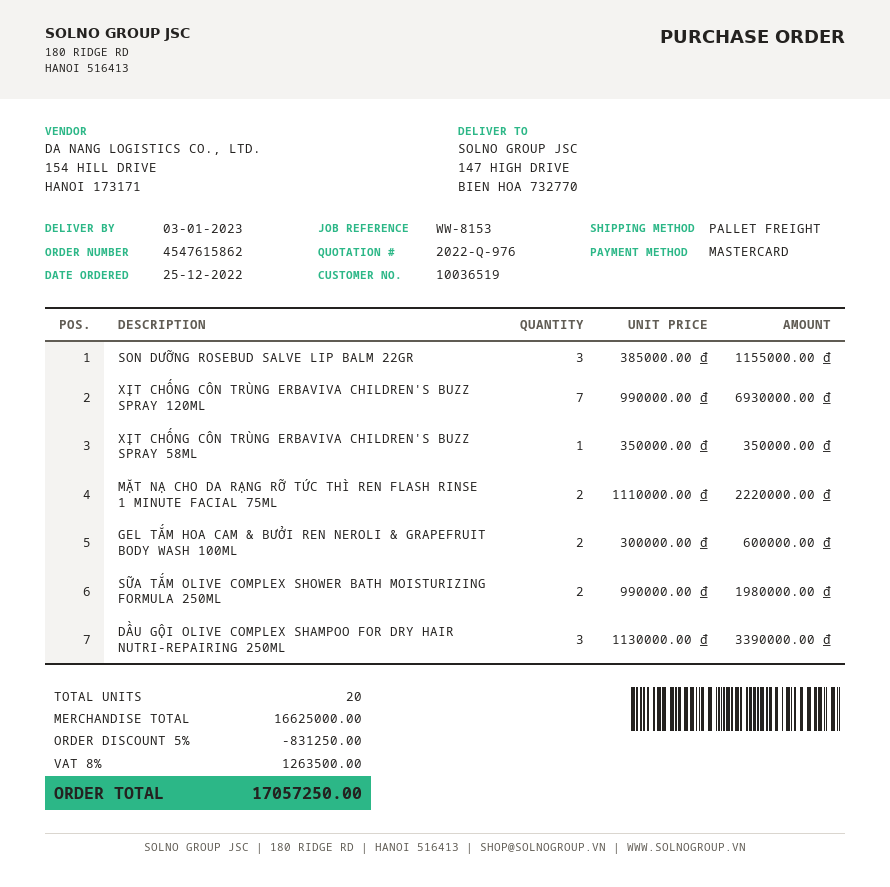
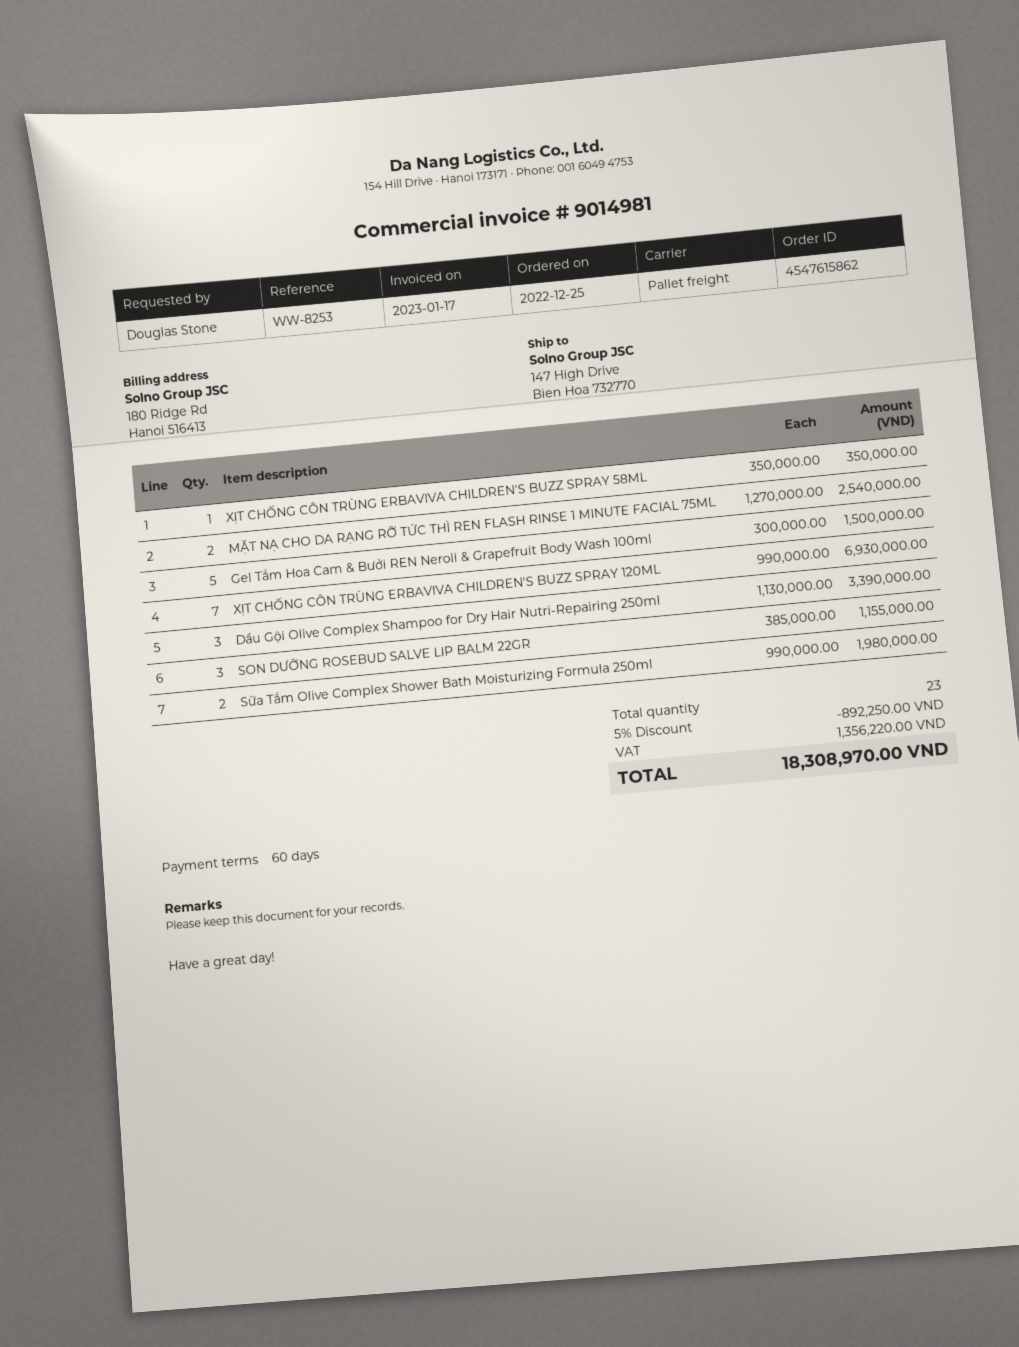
reference: WW-8153 -> WW-8253
MẶT NẠ CHO DA RẠNG RỠ TỨC THÌ REN FLASH RINSE 1 MINUTE FACIAL 75ML: 2 x 1110000.00 = 2220000.00 -> 2 x 1270000.00 = 2540000.00
GEL TẮM HOA CAM & BƯỞI REN NEROLI & GRAPEFRUIT BODY WASH 100ML: 2 x 300000.00 = 600000.00 -> 5 x 300000.00 = 1500000.00
total quantity: 20 -> 23
discount: 5% = 831250.00 -> 5% = 892250.00
tax: 1263500.00 -> 1356220.00
total: 17057250.00 -> 18308970.00

